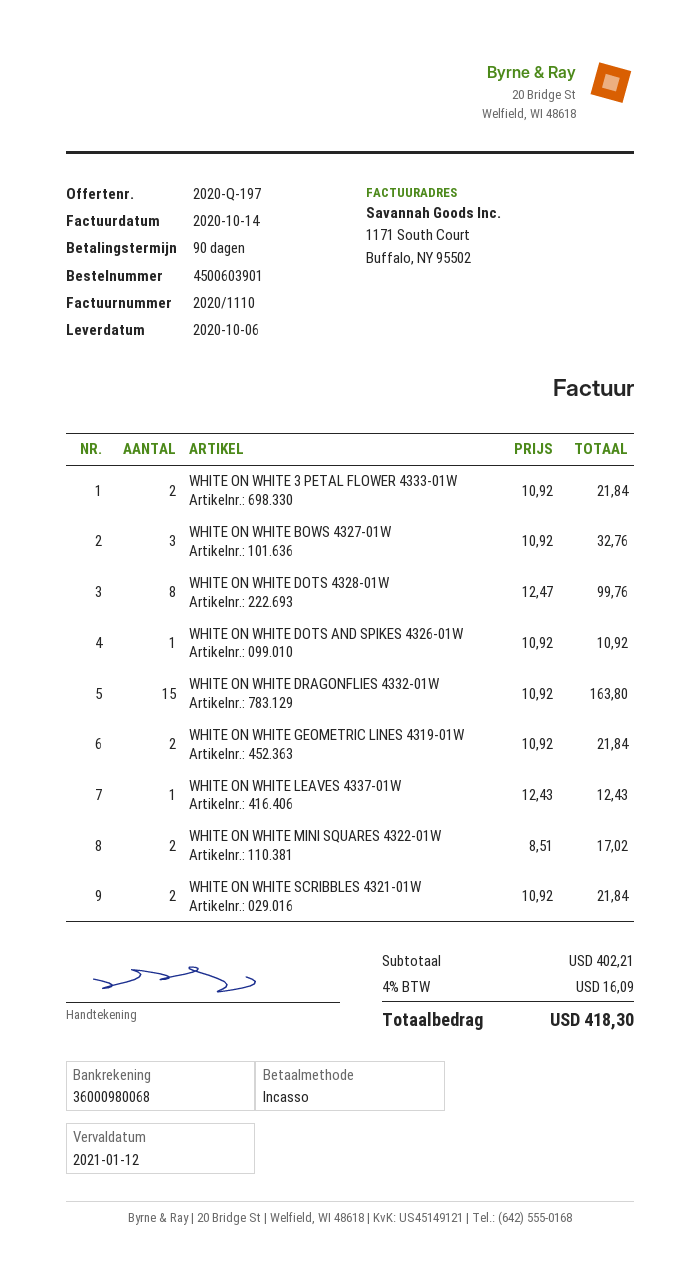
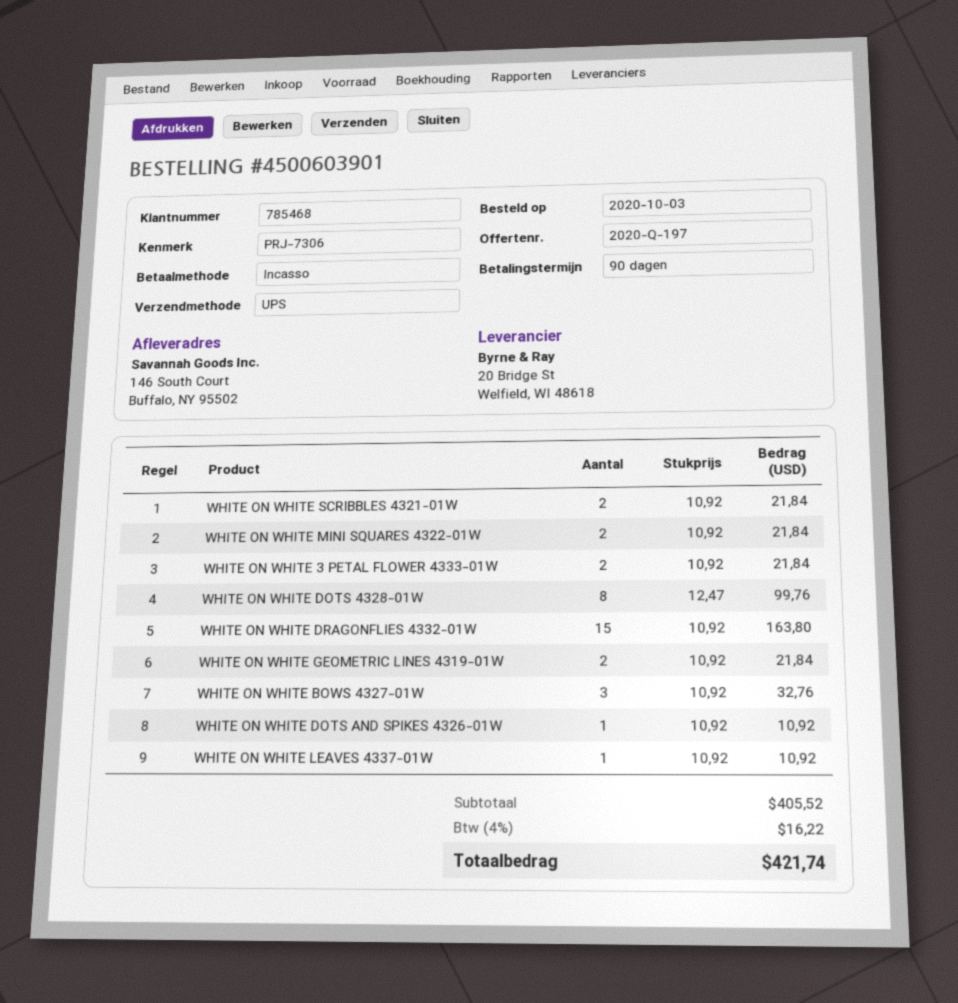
WHITE ON WHITE LEAVES 4337-01W: 1 x 12.43 = 12.43 -> 1 x 10.92 = 10.92
WHITE ON WHITE MINI SQUARES 4322-01W: 2 x 8.51 = 17.02 -> 2 x 10.92 = 21.84
subtotal: 402.21 -> 405.52
tax: 4% = 16.09 -> 4% = 16.22
total: 418.30 -> 421.74

